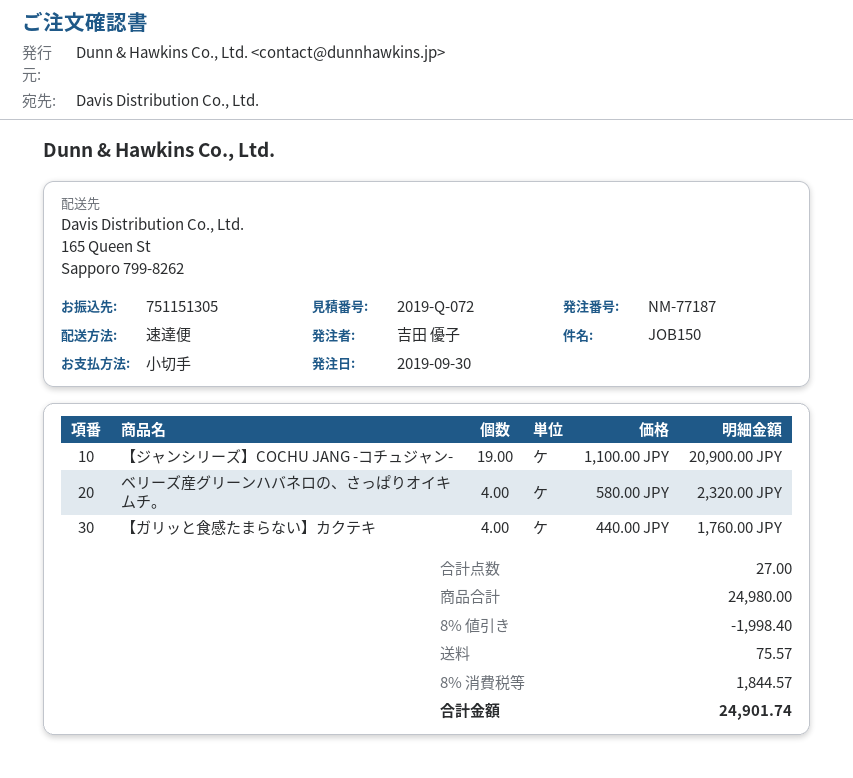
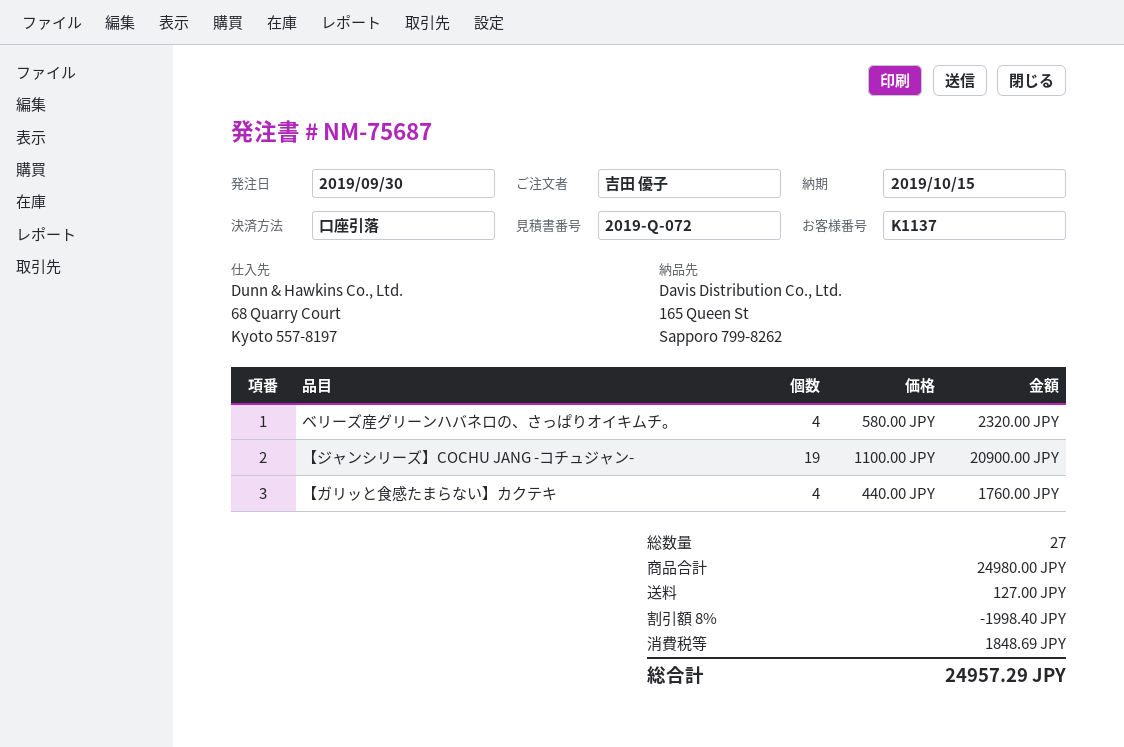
order number: NM-77187 -> NM-75687
payment method: cheque -> direct debit
shipping: 75.57 -> 127.00
tax: 1844.57 -> 1848.69
total: 24901.74 -> 24957.29

